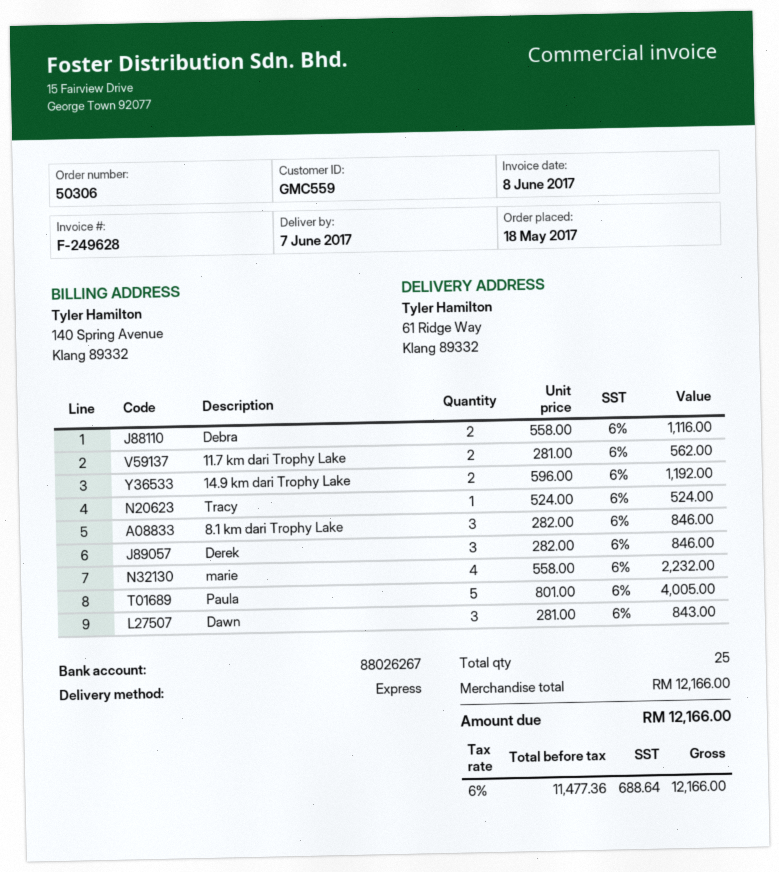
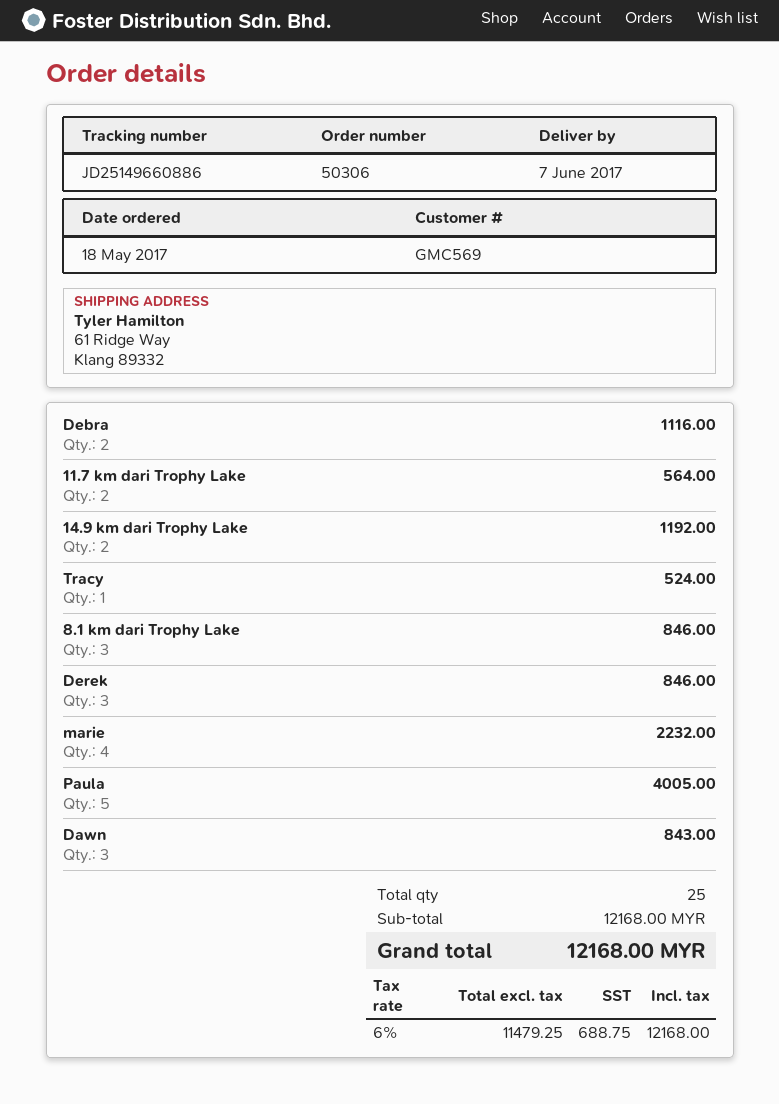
customer number: GMC559 -> GMC569
11.7 km dari Trophy Lake: 2 for 562.00 -> 2 for 564.00
subtotal: 12166.00 -> 12168.00
net: 11477.36 -> 11479.25
tax: 6% = 688.64 -> 6% = 688.75
total: 12166.00 -> 12168.00

